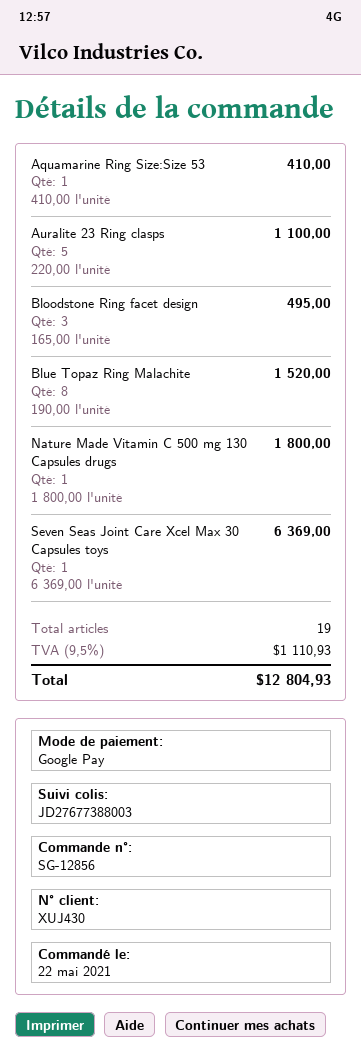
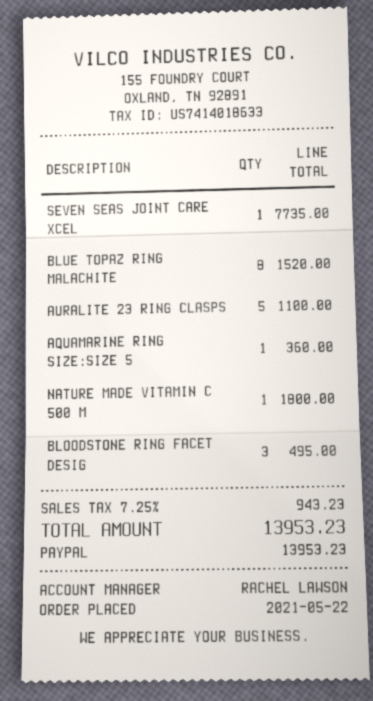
payment method: Google Pay -> PayPal
Aquamarine Ring Size:Size 53: 1 for 410.00 -> 1 for 360.00
Seven Seas Joint Care Xcel Max 30 Capsules toys: 1 for 6369.00 -> 1 for 7735.00
tax: 9.5% = 1110.93 -> 7.25% = 943.23
total: 12804.93 -> 13953.23

